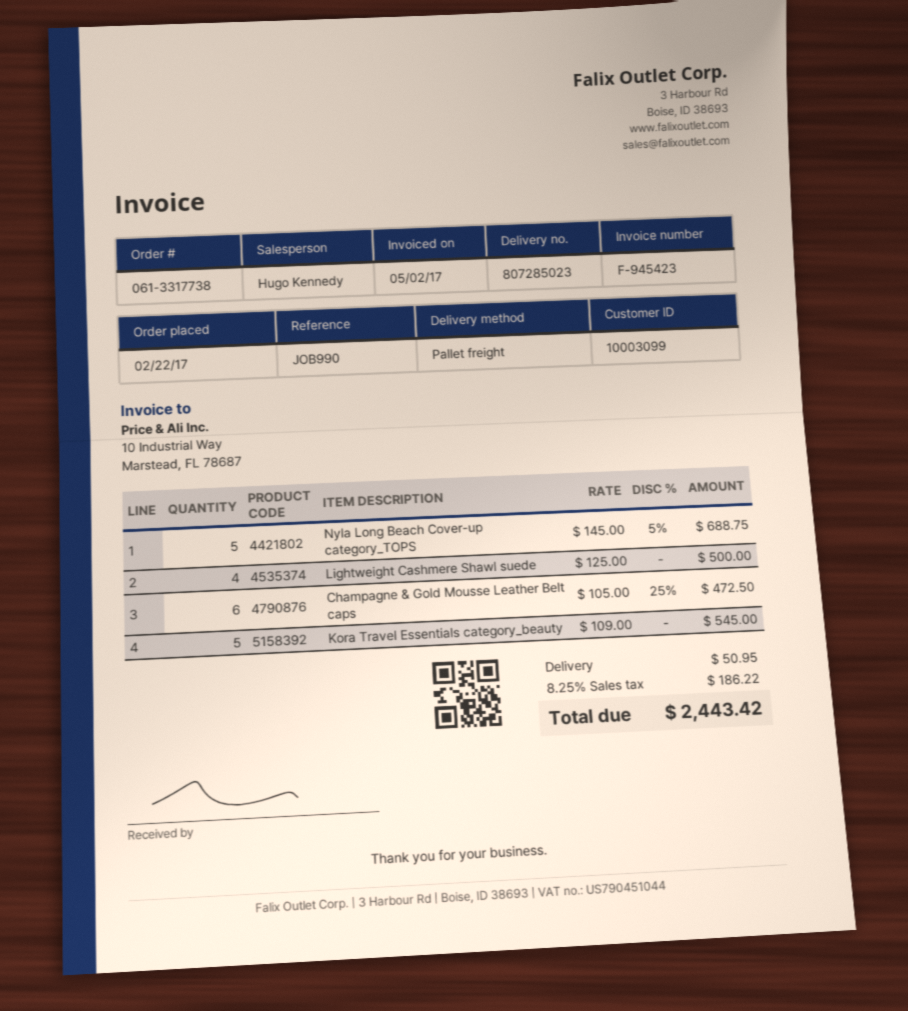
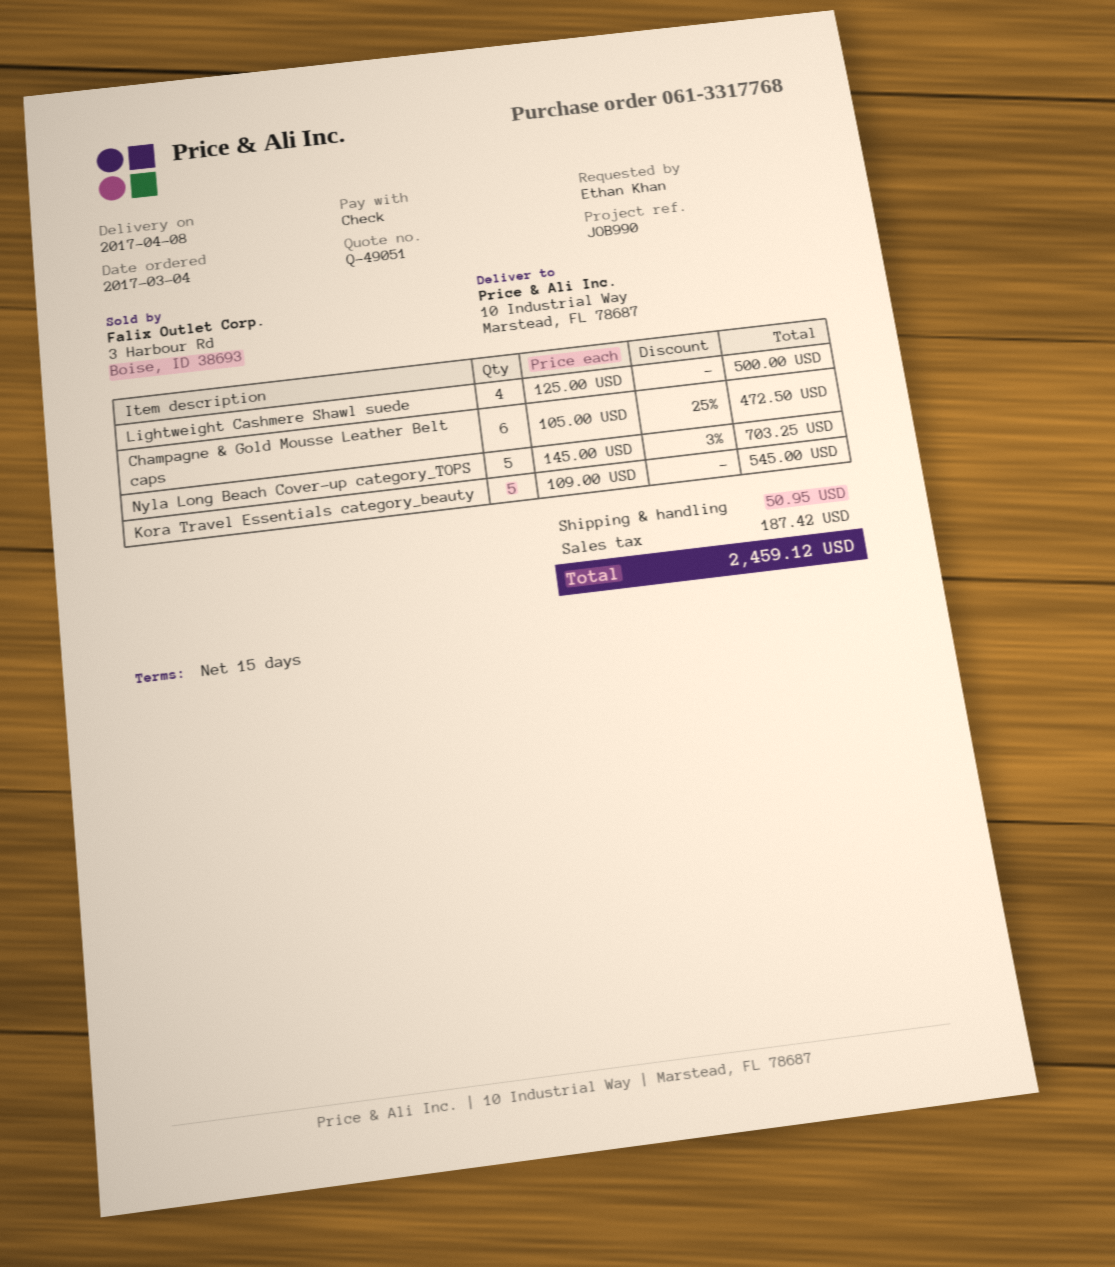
order number: 061-3317738 -> 061-3317768
order date: 2017-02-22 -> 2017-03-04
Nyla Long Beach Cover-up category_TOPS: 5 x 145.00 - 5% = 688.75 -> 5 x 145.00 - 3% = 703.25
tax: 186.22 -> 187.42
total: 2443.42 -> 2459.12

